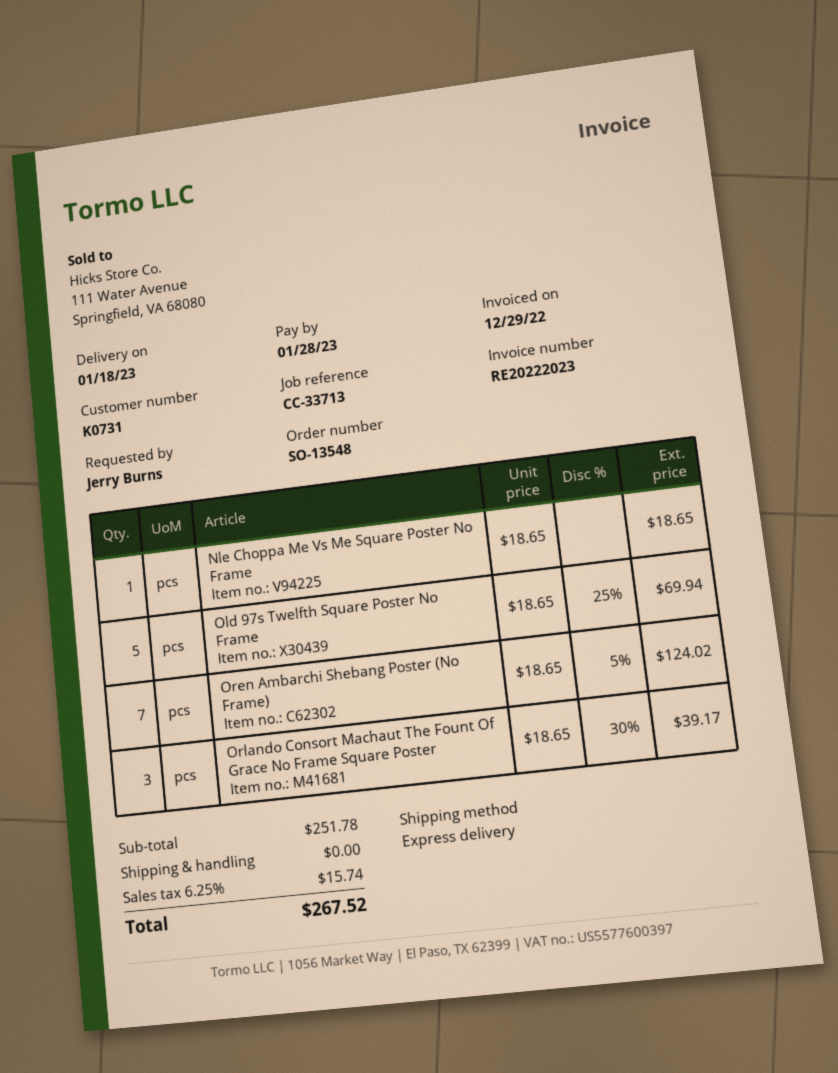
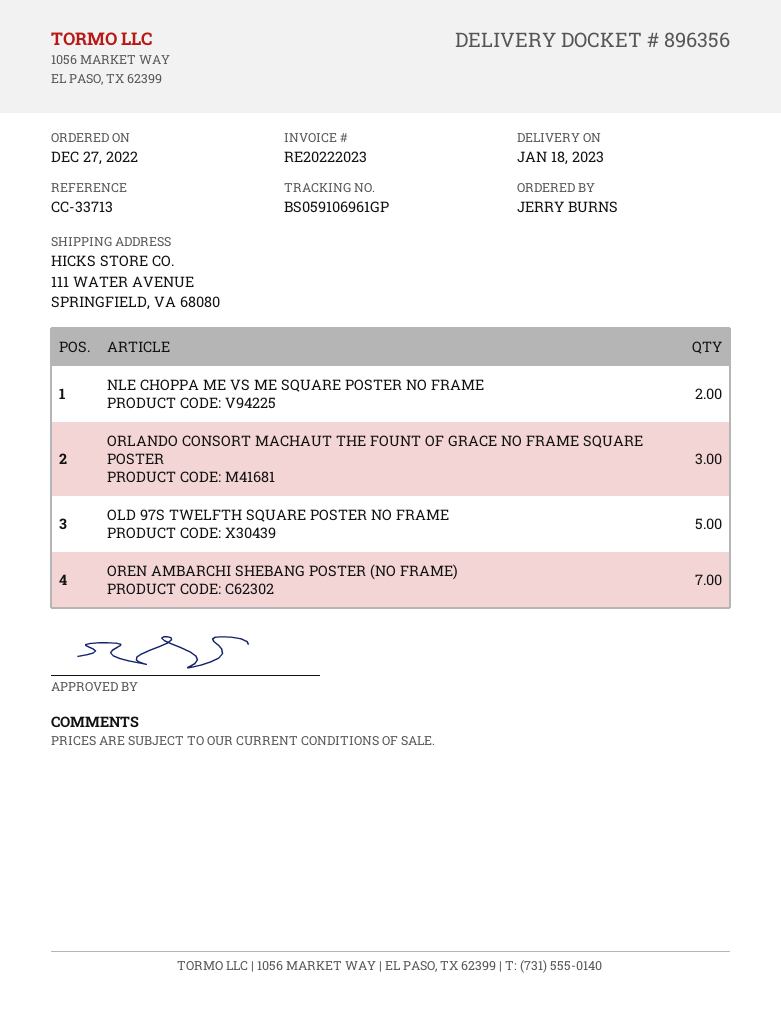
Nle Choppa Me Vs Me Square Poster No Frame: 1 -> 2

